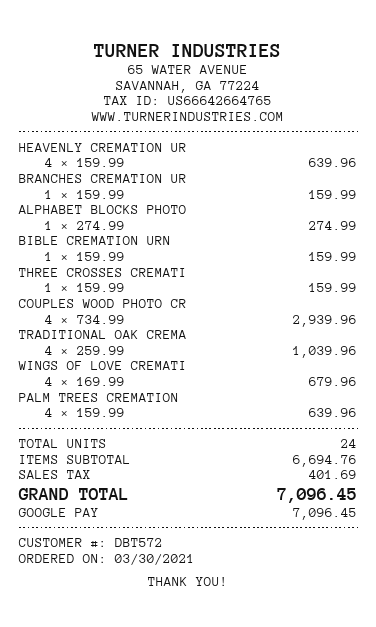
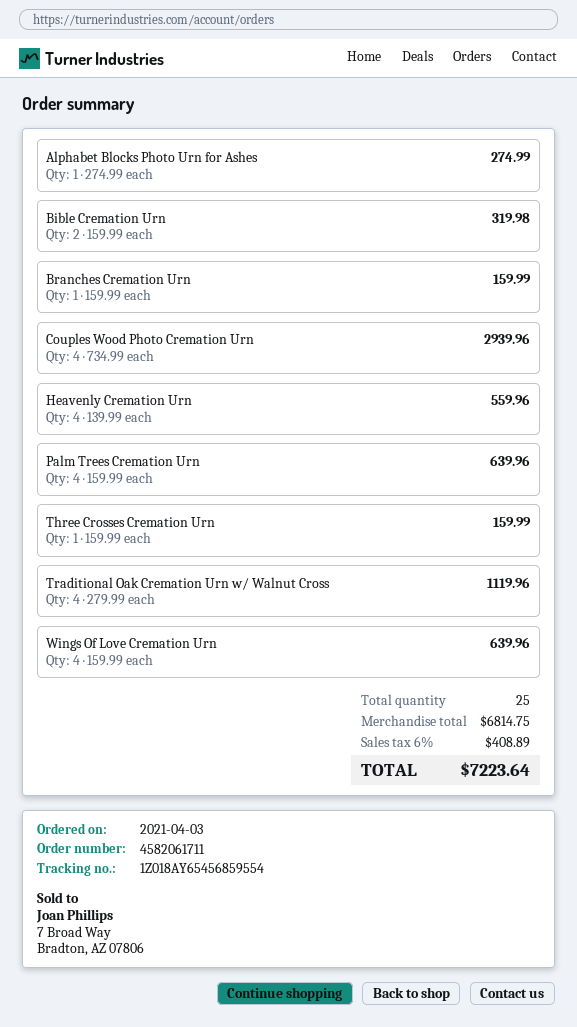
order date: 2021-03-30 -> 2021-04-03
HEAVENLY CREMATION UR: 4 x 159.99 = 639.96 -> 4 x 139.99 = 559.96
BIBLE CREMATION URN: 1 x 159.99 = 159.99 -> 2 x 159.99 = 319.98
TRADITIONAL OAK CREMA: 4 x 259.99 = 1039.96 -> 4 x 279.99 = 1119.96
WINGS OF LOVE CREMATI: 4 x 169.99 = 679.96 -> 4 x 159.99 = 639.96
total quantity: 24 -> 25
subtotal: 6694.76 -> 6814.75
tax: 401.69 -> 408.89
total: 7096.45 -> 7223.64

